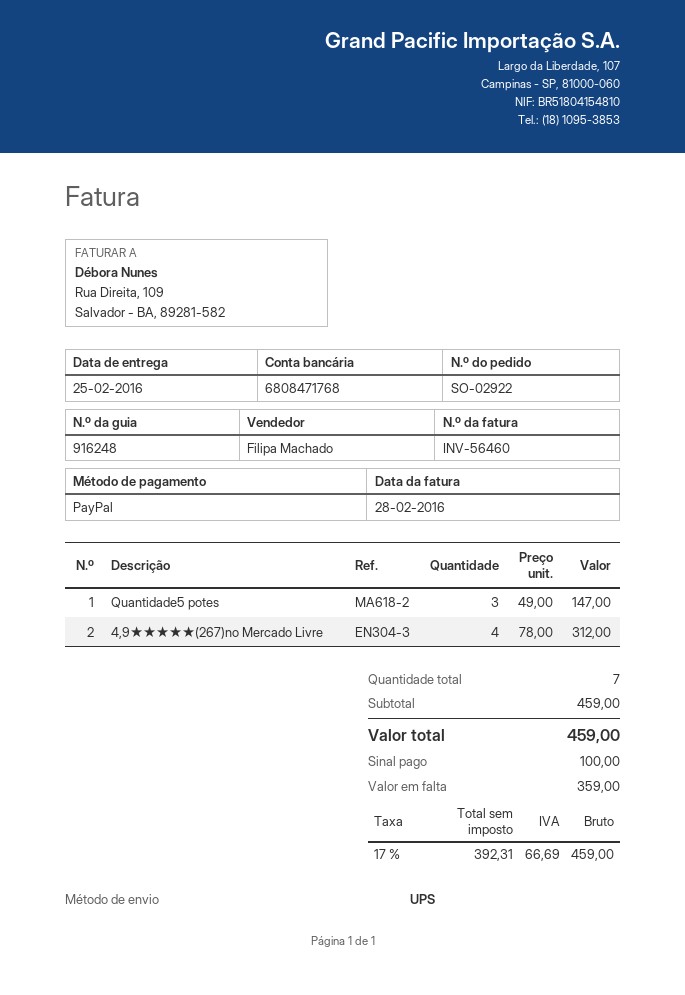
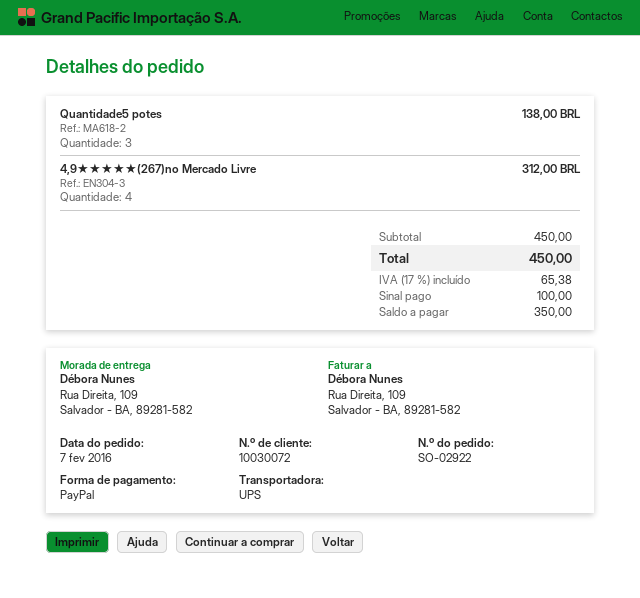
Quantidade5 potes: 3 for 147.00 -> 3 for 138.00
subtotal: 459.00 -> 450.00
tax: 17% = 66.69 -> 17% = 65.38
total: 459.00 -> 450.00
balance: 359.00 -> 350.00

